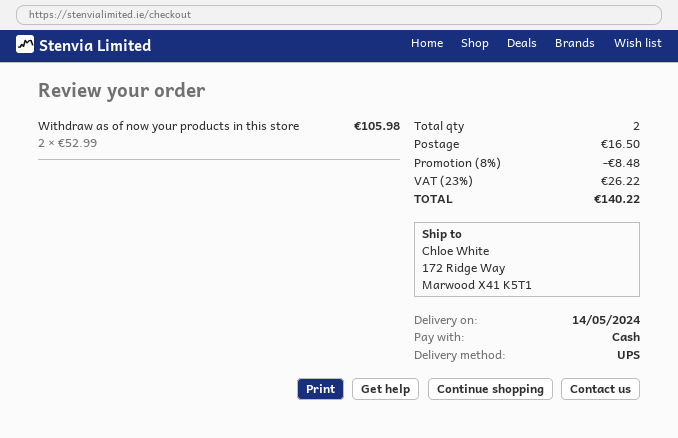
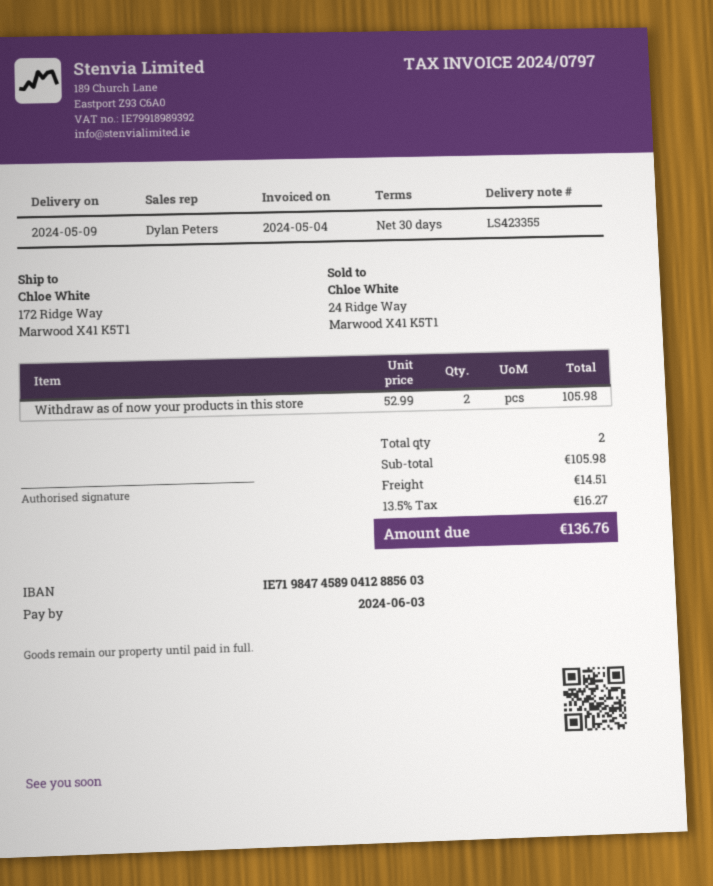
delivery date: 2024-05-14 -> 2024-05-09
discount: 8% = 8.48 -> none
shipping: 16.50 -> 14.51
tax: 23% = 26.22 -> 13.5% = 16.27
total: 140.22 -> 136.76

